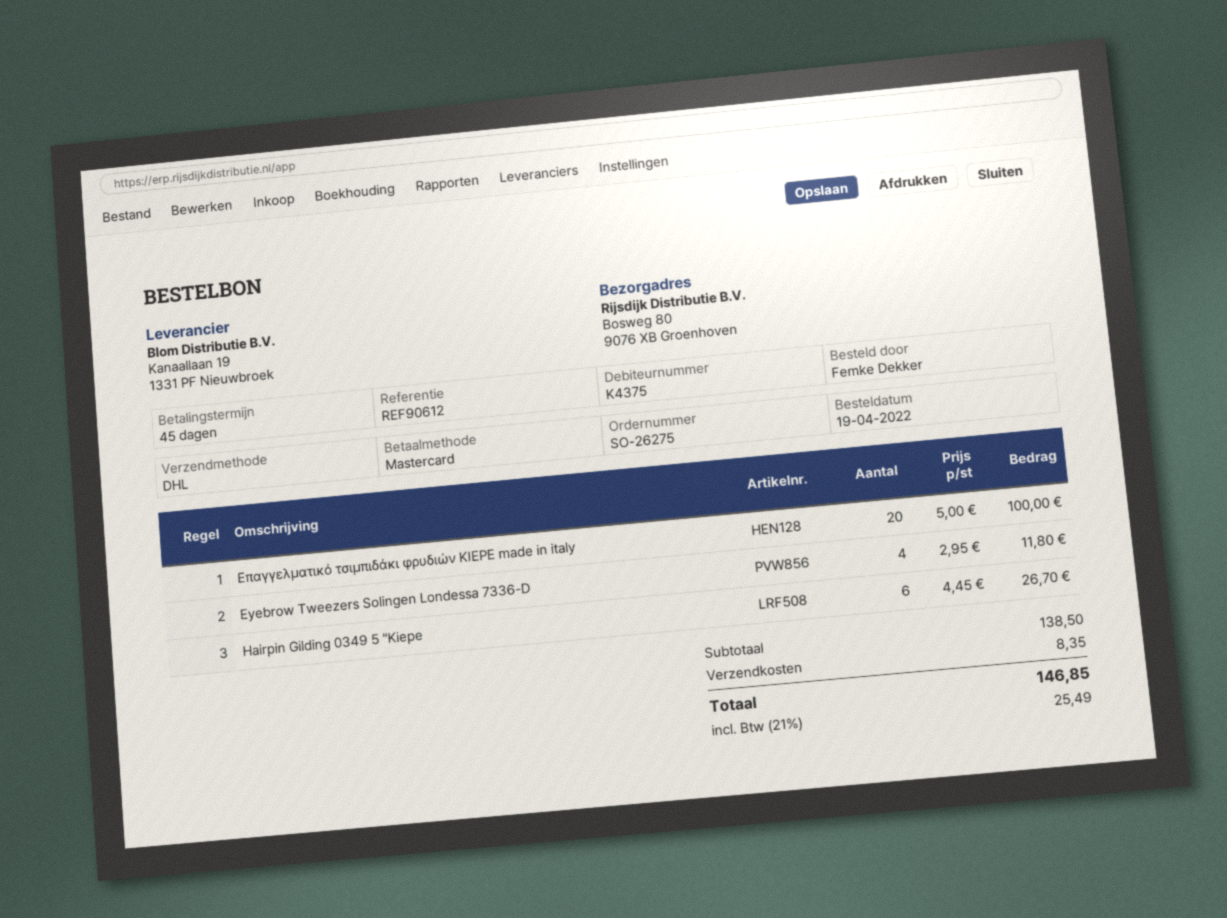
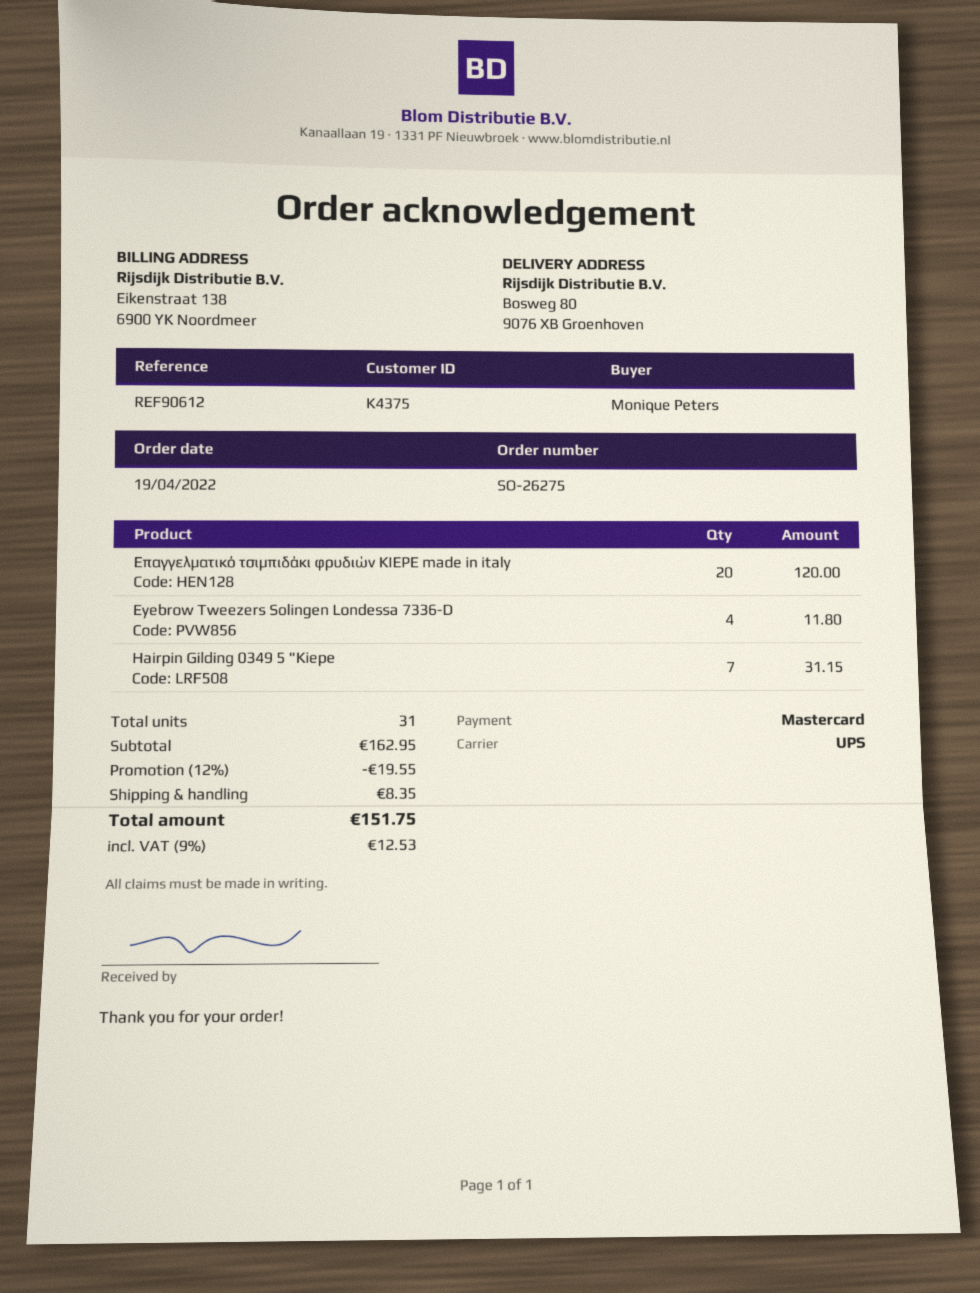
ordered by: Femke Dekker -> Monique Peters
shipping method: DHL -> UPS
Επαγγελματικό τσιμπιδάκι φρυδιών KIEPE made in italy: 20 for 100.00 -> 20 for 120.00
Hairpin Gilding 0349 5 "Kiepe: 6 for 26.70 -> 7 for 31.15
subtotal: 138.50 -> 162.95
discount: none -> 12% = 19.55
tax: 21% = 25.49 -> 9% = 12.53
total: 146.85 -> 151.75

